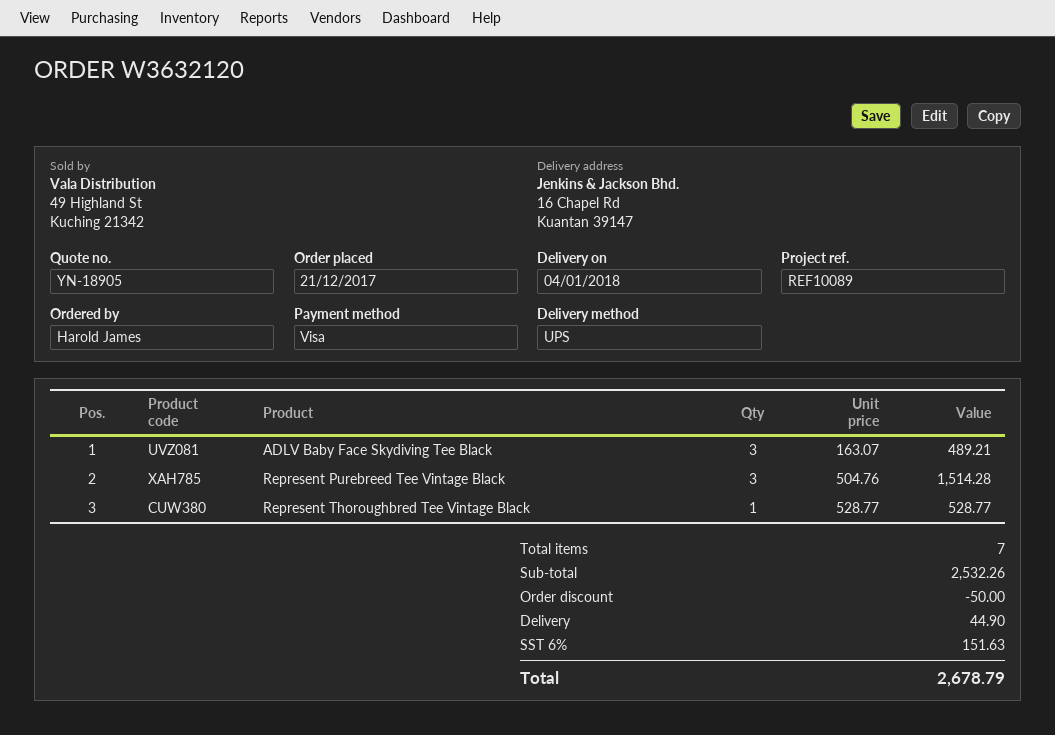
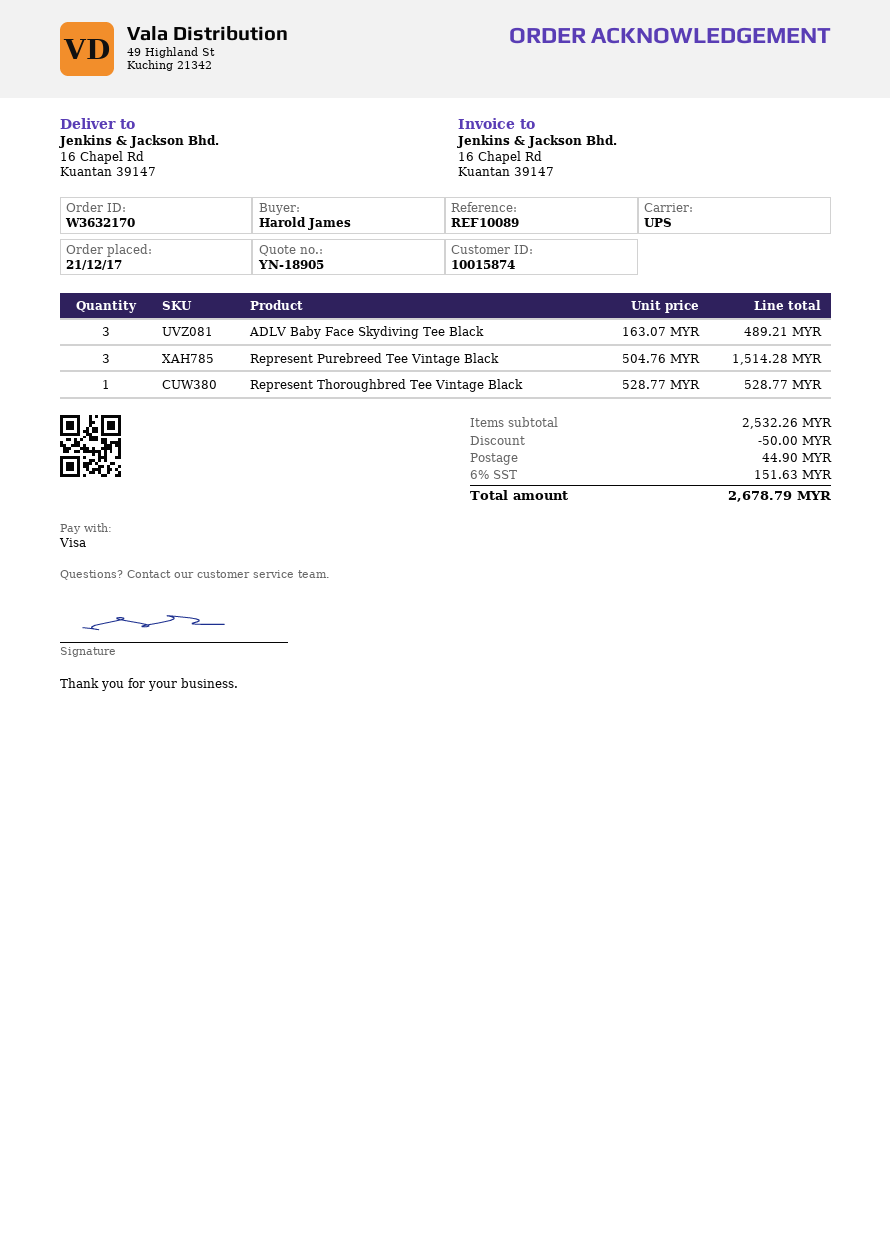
order number: W3632120 -> W3632170

